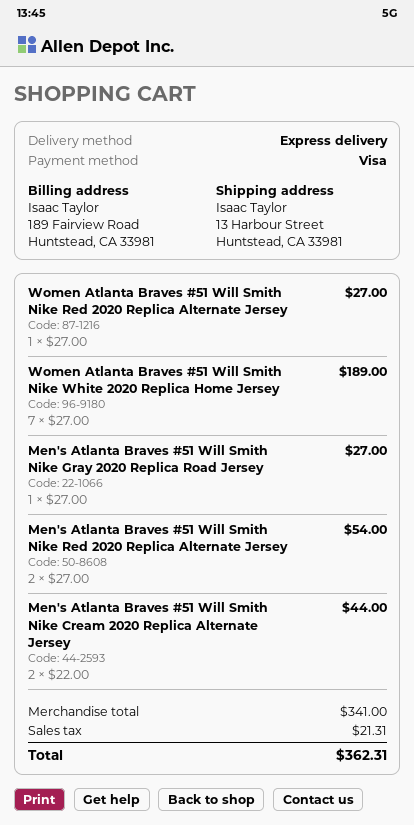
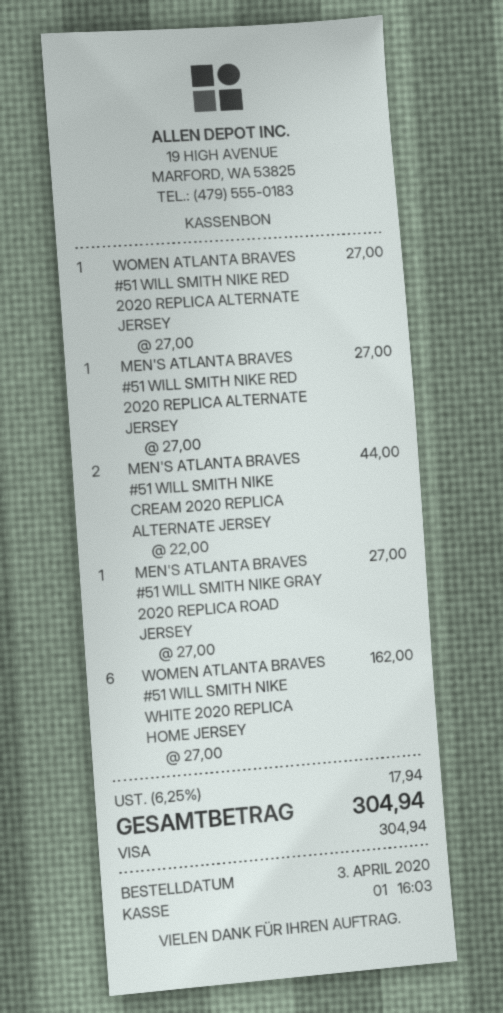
Women Atlanta Braves #51 Will Smith Nike White 2020 Replica Home Jersey: 7 x 27.00 = 189.00 -> 6 x 27.00 = 162.00
Men's Atlanta Braves #51 Will Smith Nike Red 2020 Replica Alternate Jersey: 2 x 27.00 = 54.00 -> 1 x 27.00 = 27.00
tax: 21.31 -> 17.94
total: 362.31 -> 304.94

